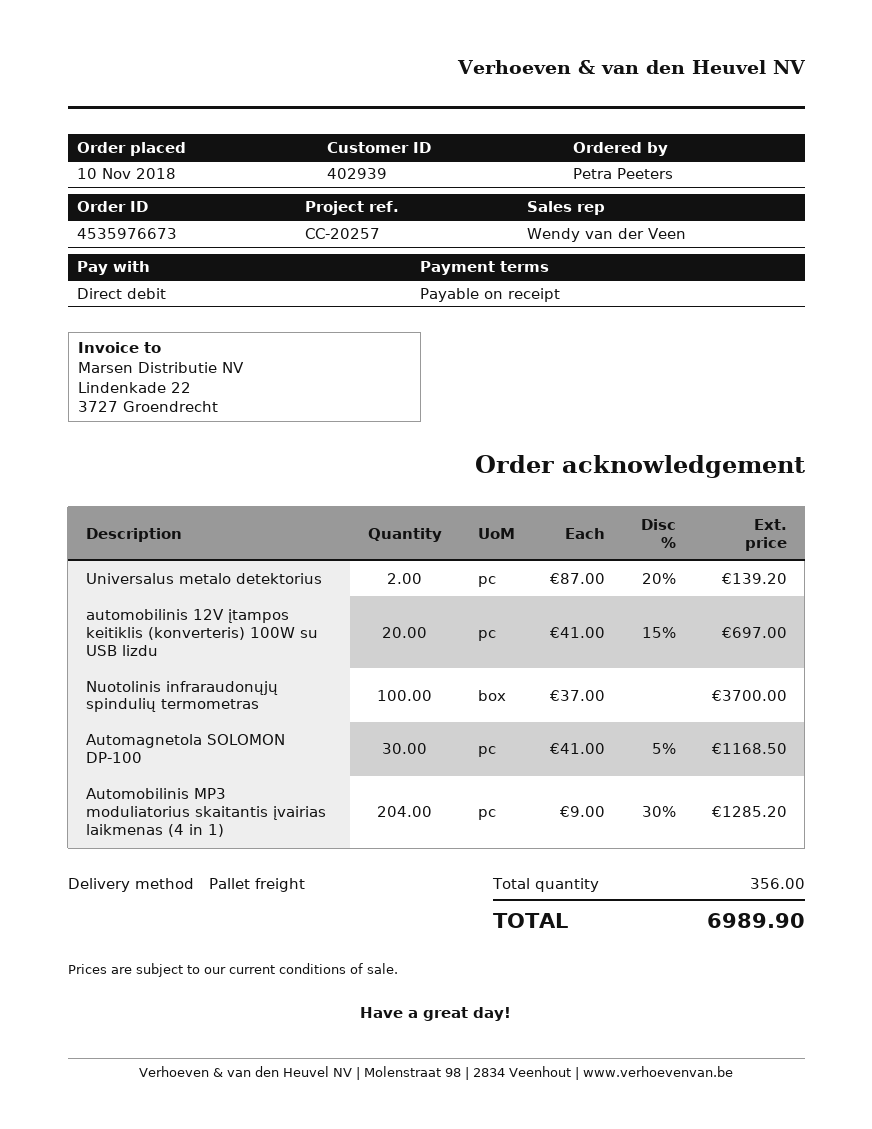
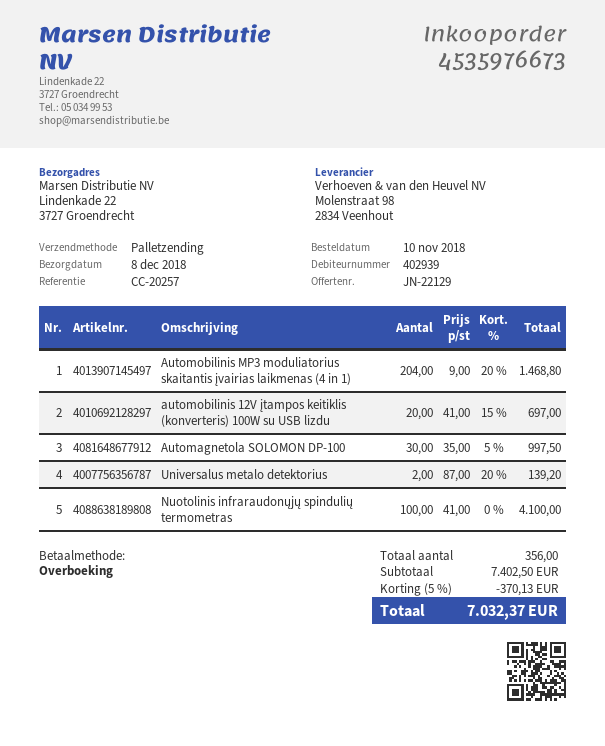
payment method: direct debit -> bank transfer
Nuotolinis infraraudonųjų spindulių termometras: 100 x 37.00 = 3700.00 -> 100 x 41.00 = 4100.00
Automagnetola SOLOMON DP-100: 30 x 41.00 - 5% = 1168.50 -> 30 x 35.00 - 5% = 997.50
Automobilinis MP3 moduliatorius skaitantis įvairias laikmenas (4 in 1): 204 x 9.00 - 30% = 1285.20 -> 204 x 9.00 - 20% = 1468.80
discount: none -> 5% = 370.13
total: 6989.90 -> 7032.37

